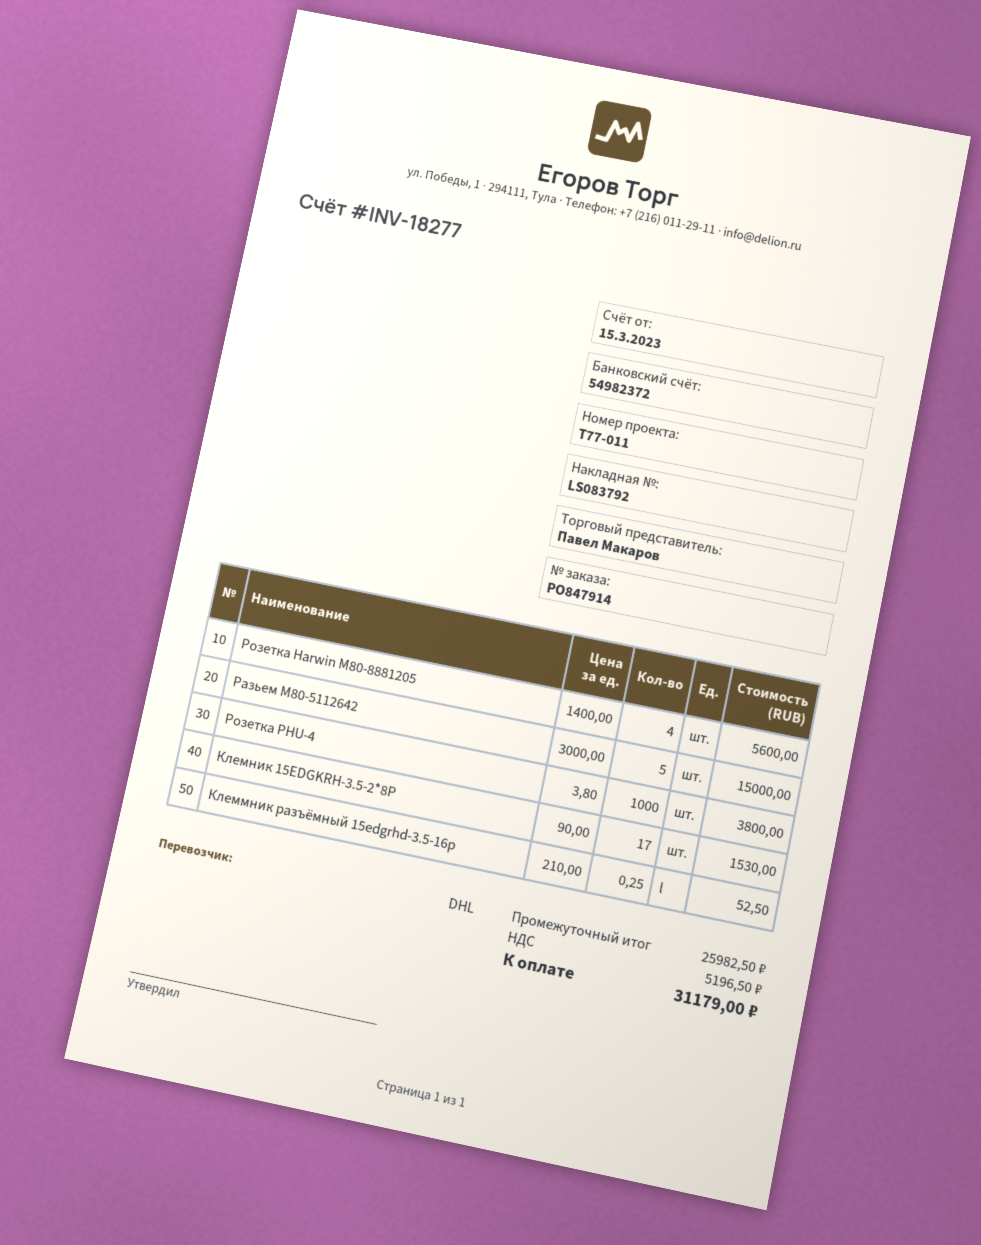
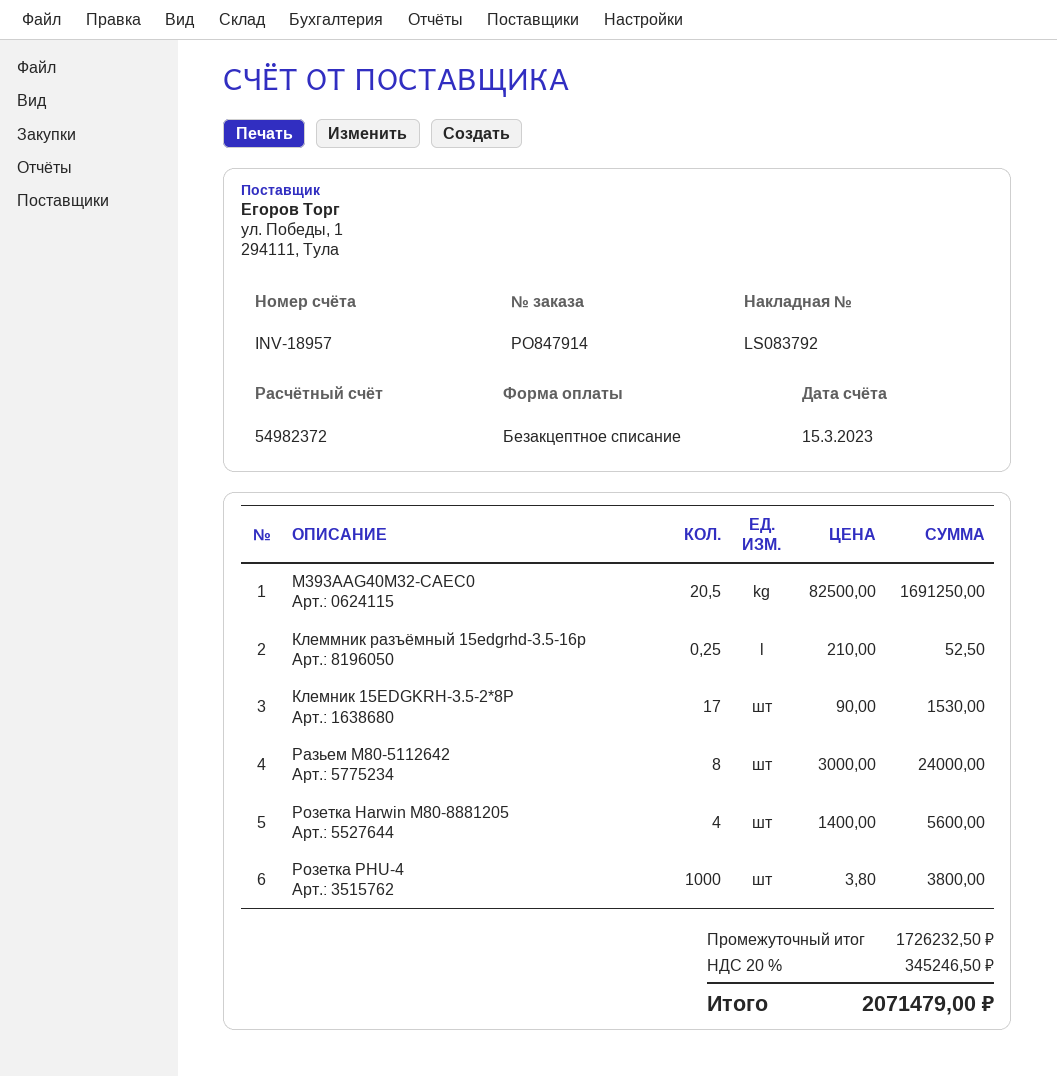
invoice number: INV-18277 -> INV-18957
Разьем M80-5112642: 5 x 3000.00 = 15000.00 -> 8 x 3000.00 = 24000.00
M393АAG40М32-CAЕC0: none -> 20.5 x 82500.00 = 1691250.00
subtotal: 25982.50 -> 1726232.50
tax: 5196.50 -> 345246.50
total: 31179.00 -> 2071479.00

